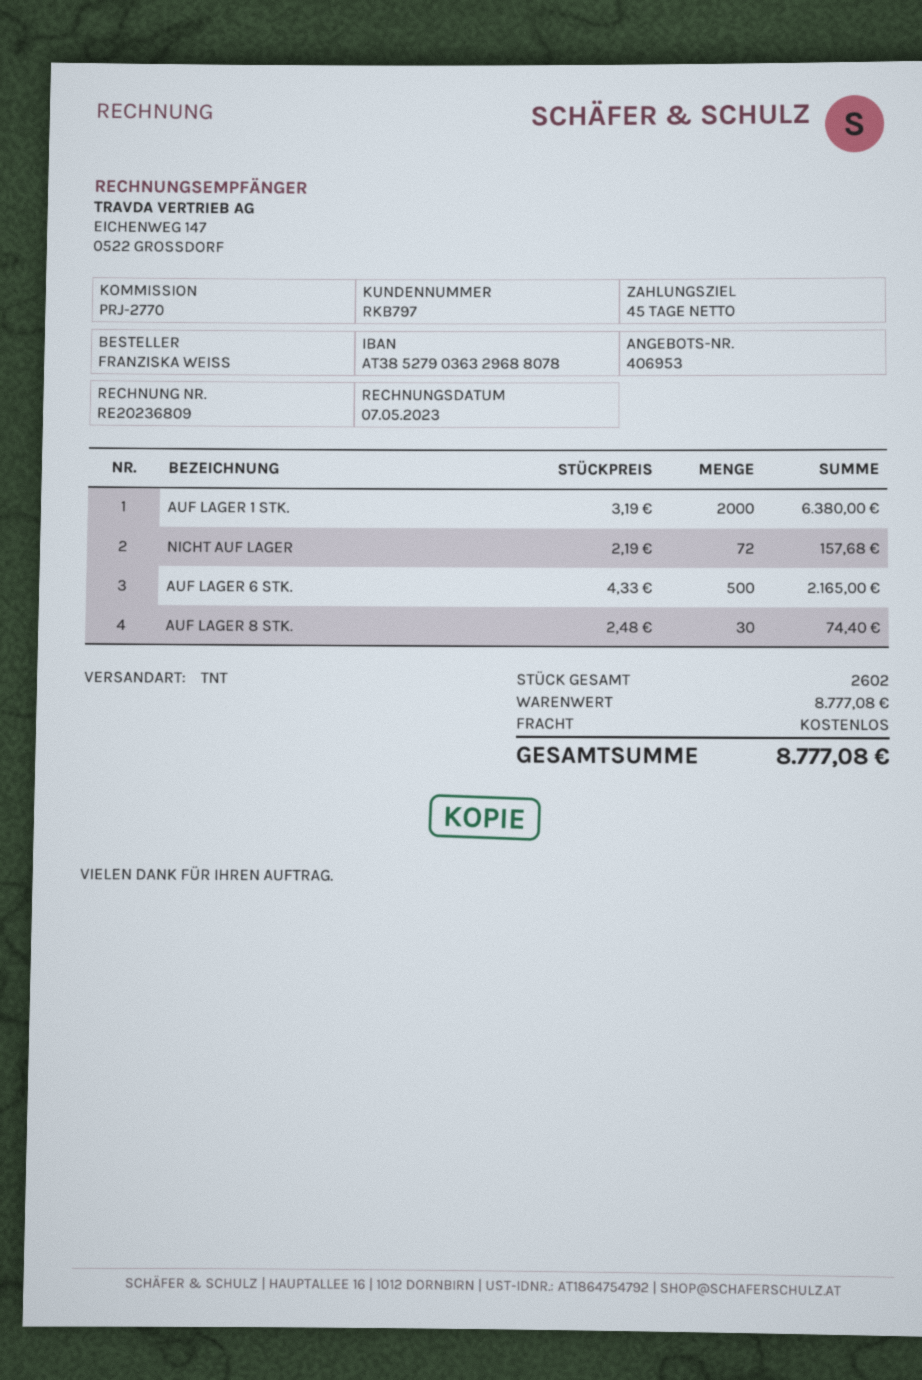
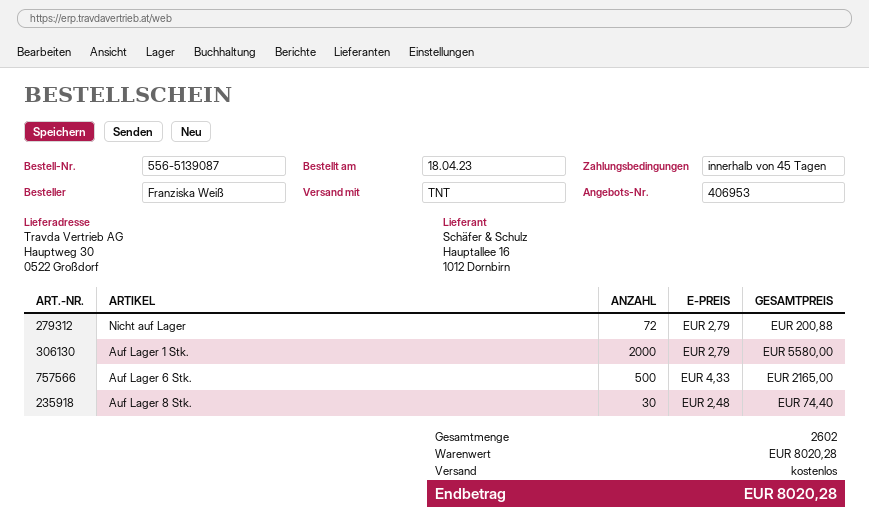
AUF LAGER 1 STK.: 2000 x 3.19 = 6380.00 -> 2000 x 2.79 = 5580.00
NICHT AUF LAGER: 72 x 2.19 = 157.68 -> 72 x 2.79 = 200.88
subtotal: 8777.08 -> 8020.28
total: 8777.08 -> 8020.28

